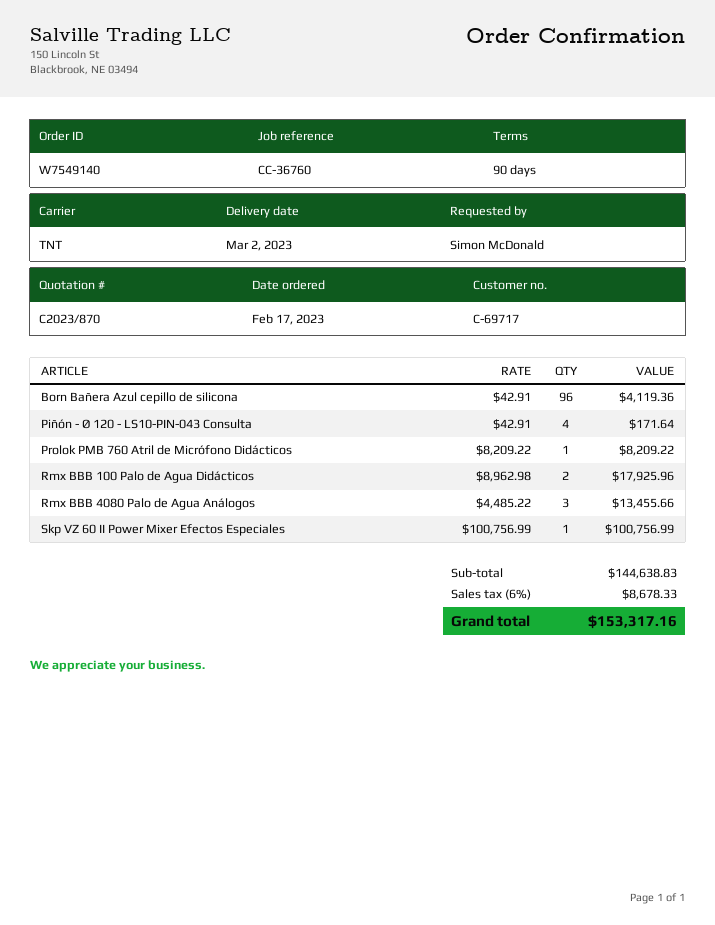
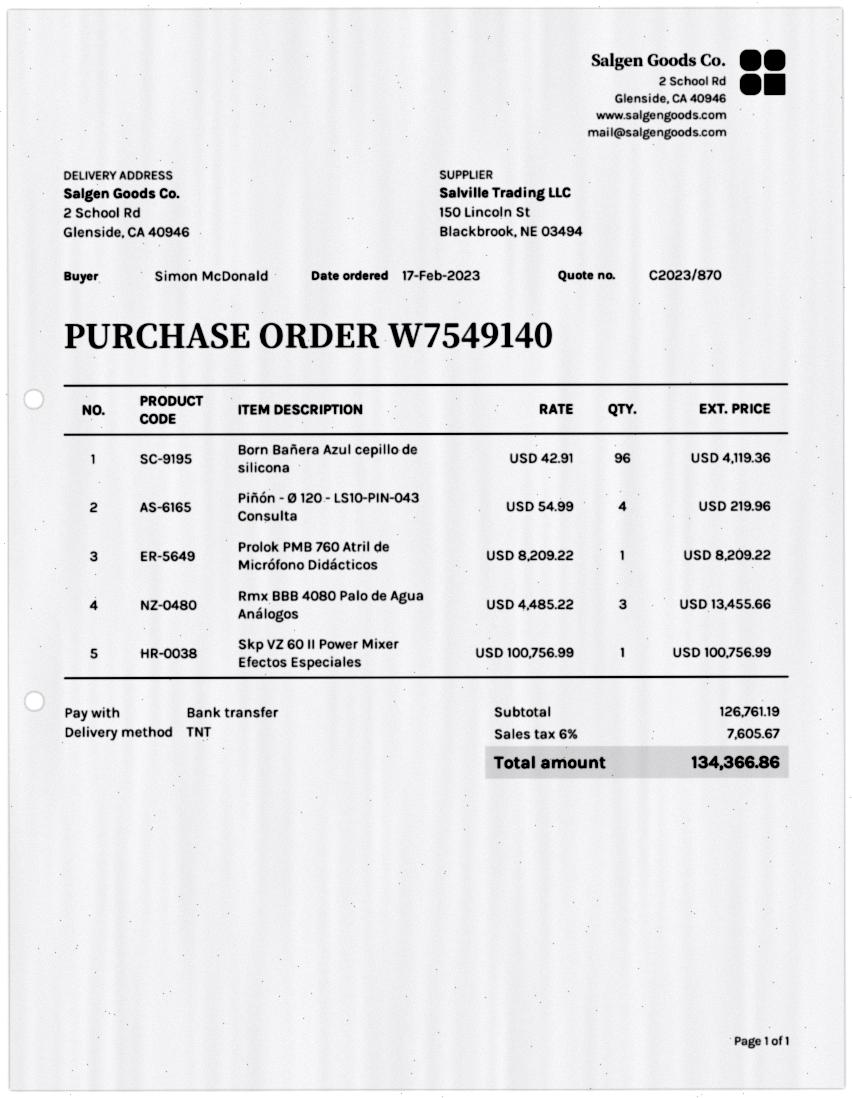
Piñón - Ø 120 - LS10-PIN-043 Consulta: 4 x 42.91 = 171.64 -> 4 x 54.99 = 219.96
Rmx BBB 100 Palo de Agua Didácticos: 2 x 8962.98 = 17925.96 -> none
subtotal: 144638.83 -> 126761.19
tax: 6% = 8678.33 -> 6% = 7605.67
total: 153317.16 -> 134366.86

